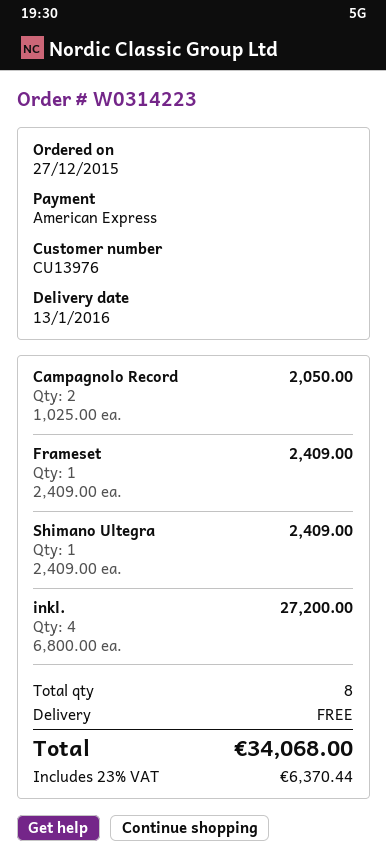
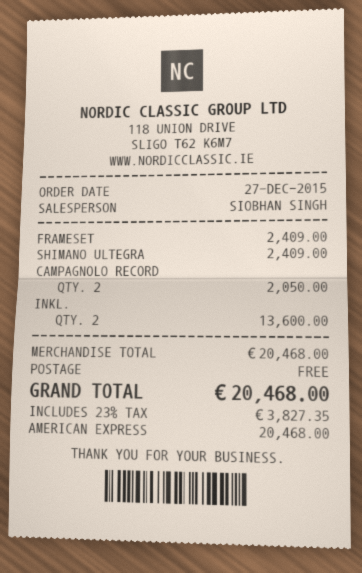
inkl.: 4 for 27200.00 -> 2 for 13600.00
tax: 23% = 6370.44 -> 23% = 3827.35
total: 34068.00 -> 20468.00

